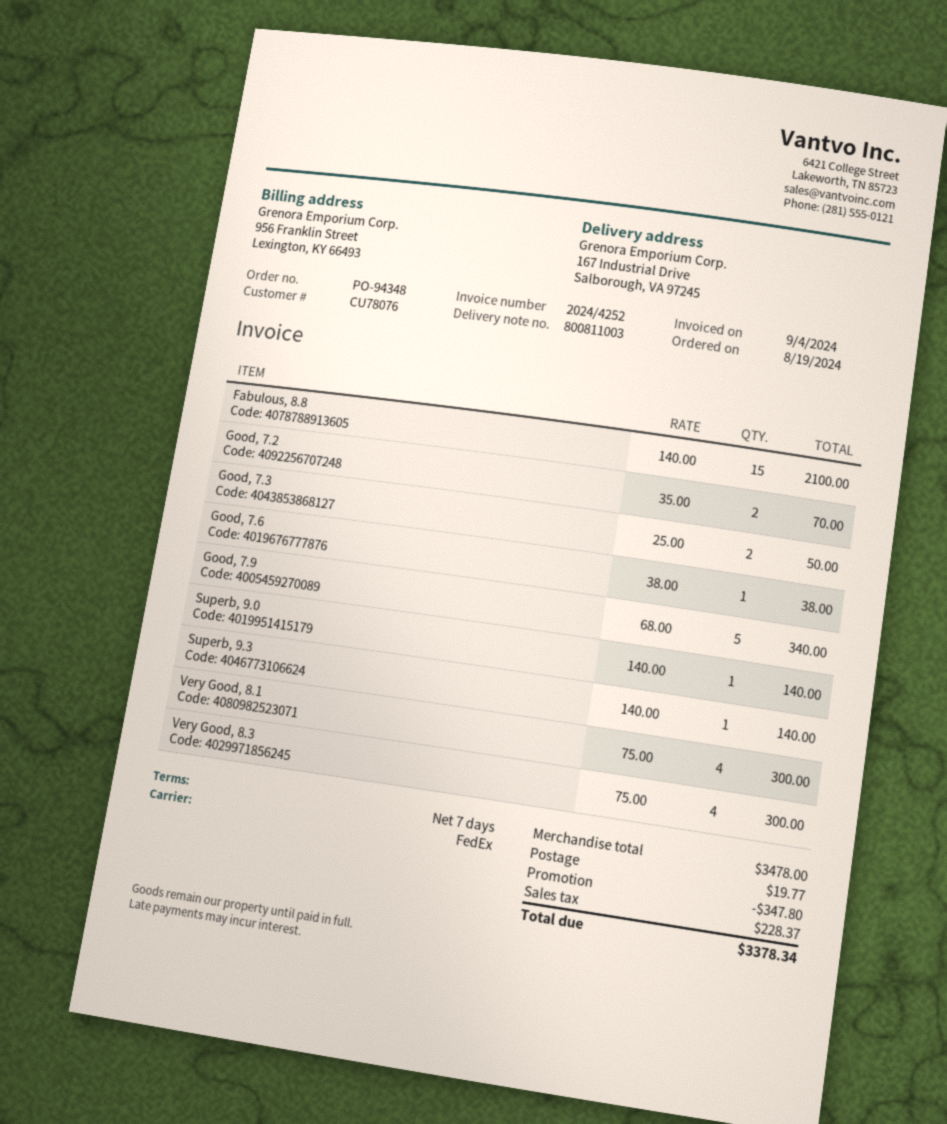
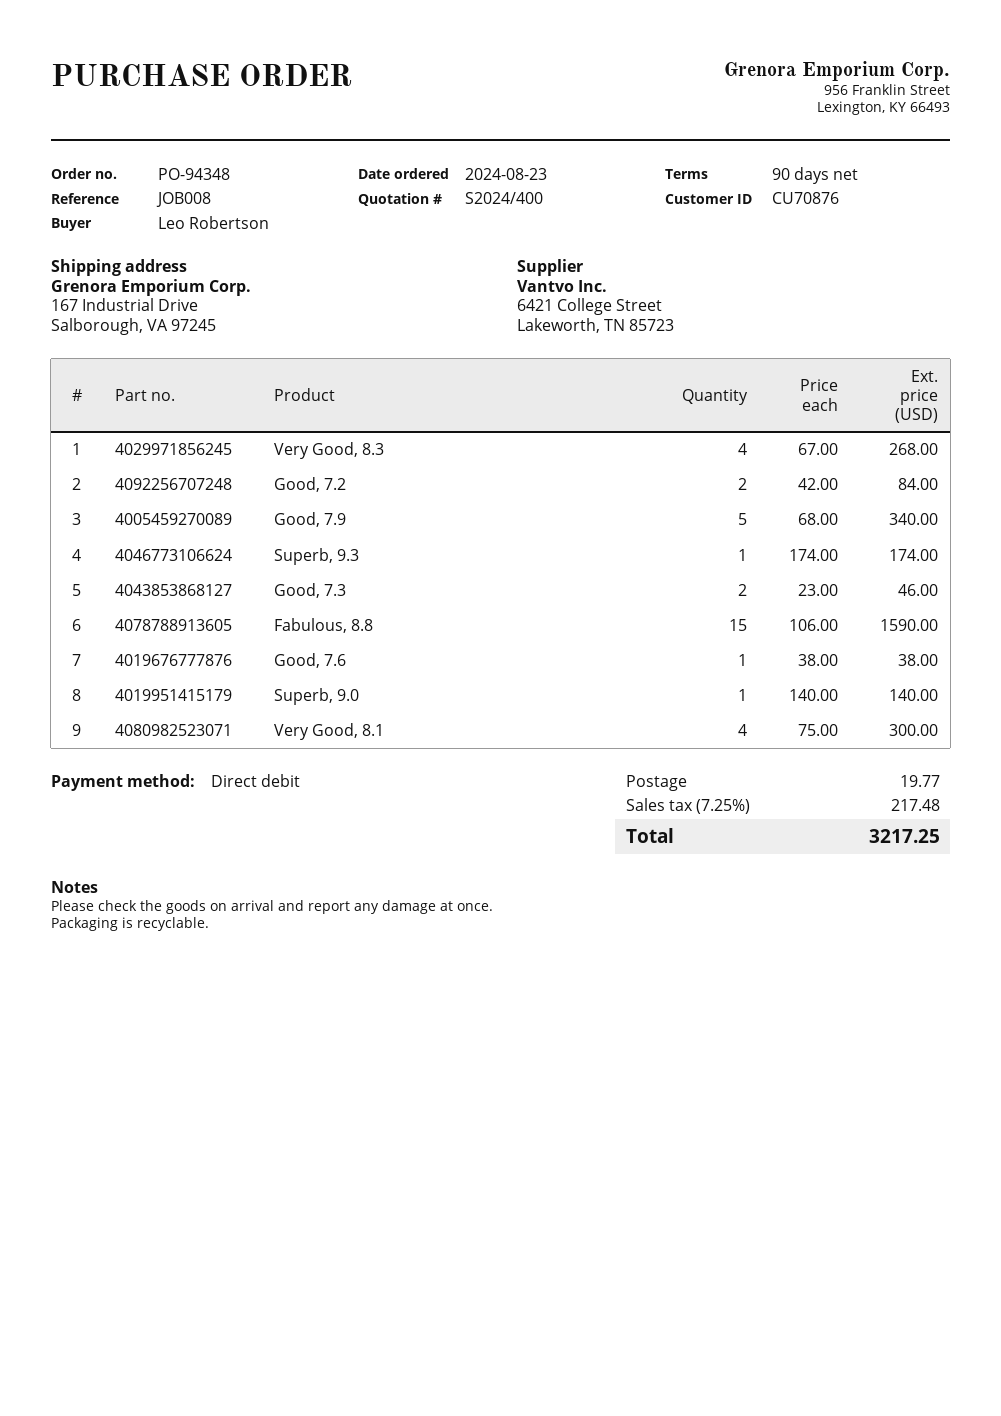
order date: 2024-08-19 -> 2024-08-23
payment terms: 7 days -> 90 days
customer number: CU78076 -> CU70876
Fabulous, 8.8: 15 x 140.00 = 2100.00 -> 15 x 106.00 = 1590.00
Good, 7.2: 2 x 35.00 = 70.00 -> 2 x 42.00 = 84.00
Good, 7.3: 2 x 25.00 = 50.00 -> 2 x 23.00 = 46.00
Superb, 9.3: 1 x 140.00 = 140.00 -> 1 x 174.00 = 174.00
Very Good, 8.3: 4 x 75.00 = 300.00 -> 4 x 67.00 = 268.00
discount: 347.80 -> none
tax: 228.37 -> 217.48
total: 3378.34 -> 3217.25

